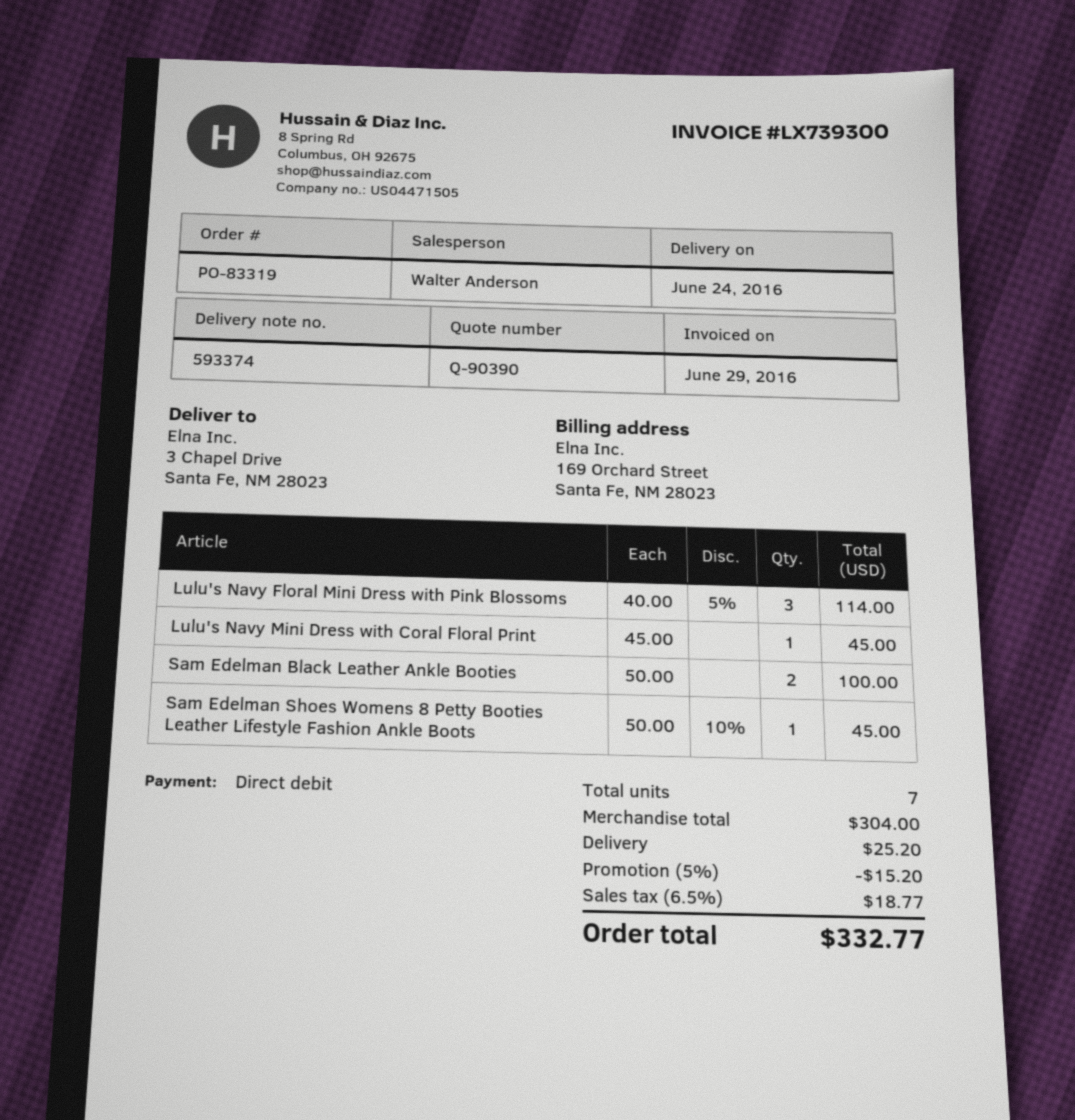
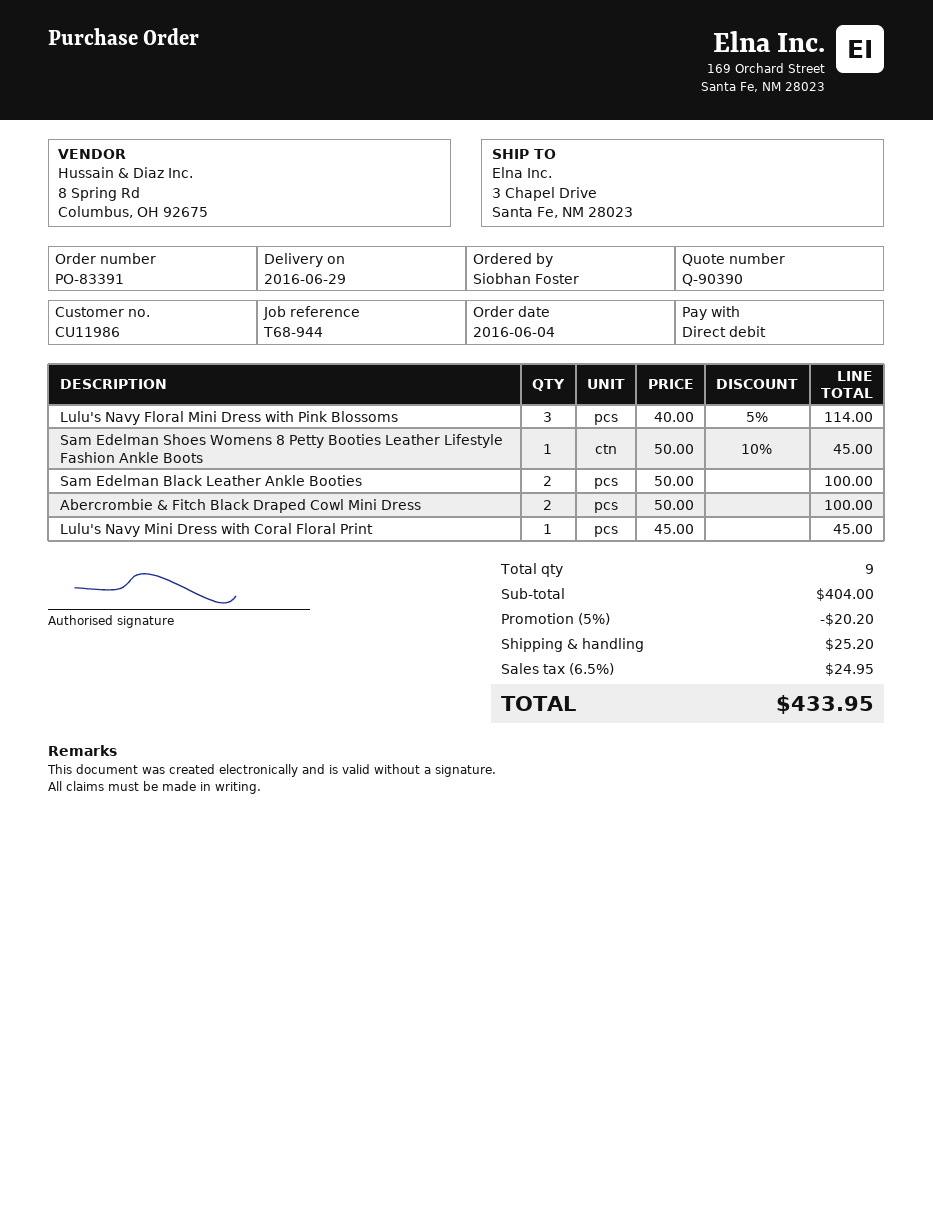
order number: PO-83319 -> PO-83391
delivery date: 2016-06-24 -> 2016-06-29
Abercrombie & Fitch Black Draped Cowl Mini Dress: none -> 2 x 50.00 = 100.00
total quantity: 7 -> 9
subtotal: 304.00 -> 404.00
discount: 5% = 15.20 -> 5% = 20.20
tax: 6.5% = 18.77 -> 6.5% = 24.95
total: 332.77 -> 433.95

